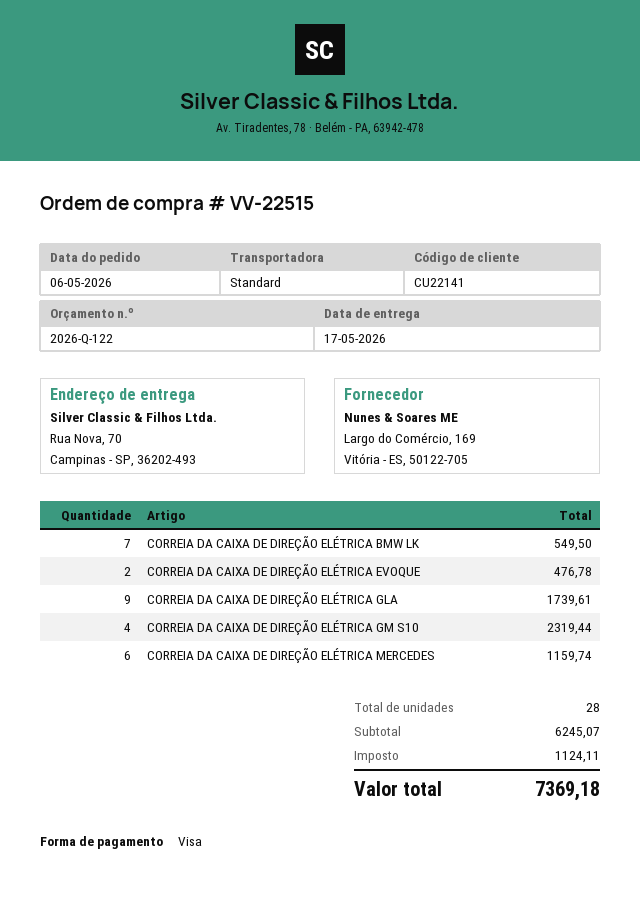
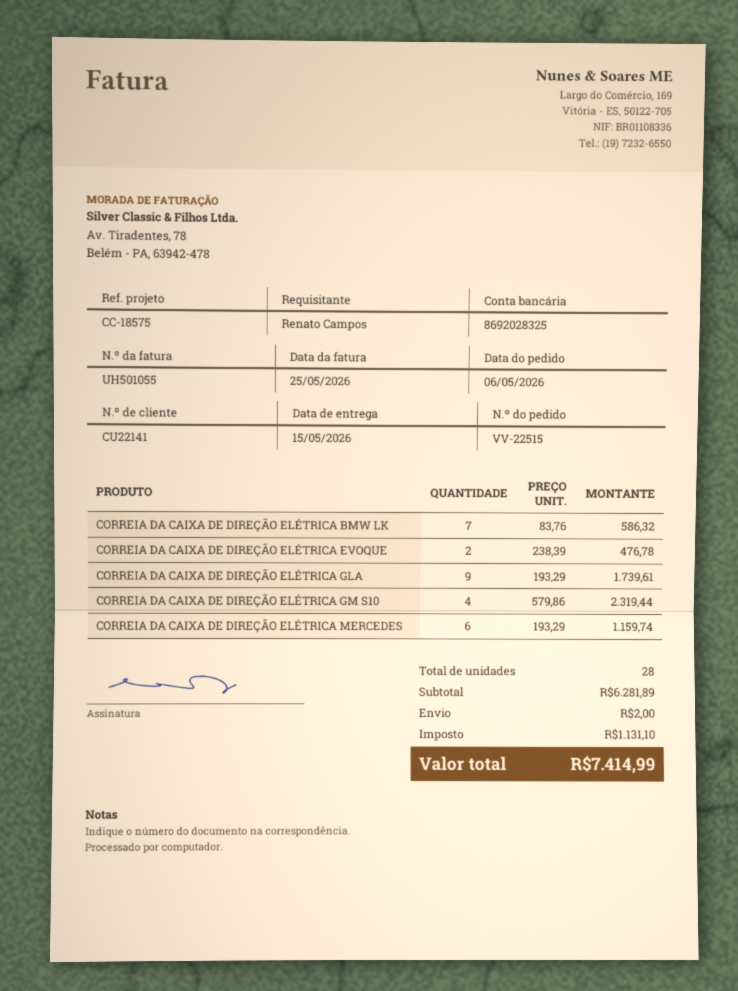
delivery date: 2026-05-17 -> 2026-05-15
CORREIA DA CAIXA DE DIREÇÃO ELÉTRICA BMW LK: 7 for 549.50 -> 7 for 586.32
subtotal: 6245.07 -> 6281.89
shipping: none -> 2.00
tax: 1124.11 -> 1131.10
total: 7369.18 -> 7414.99

